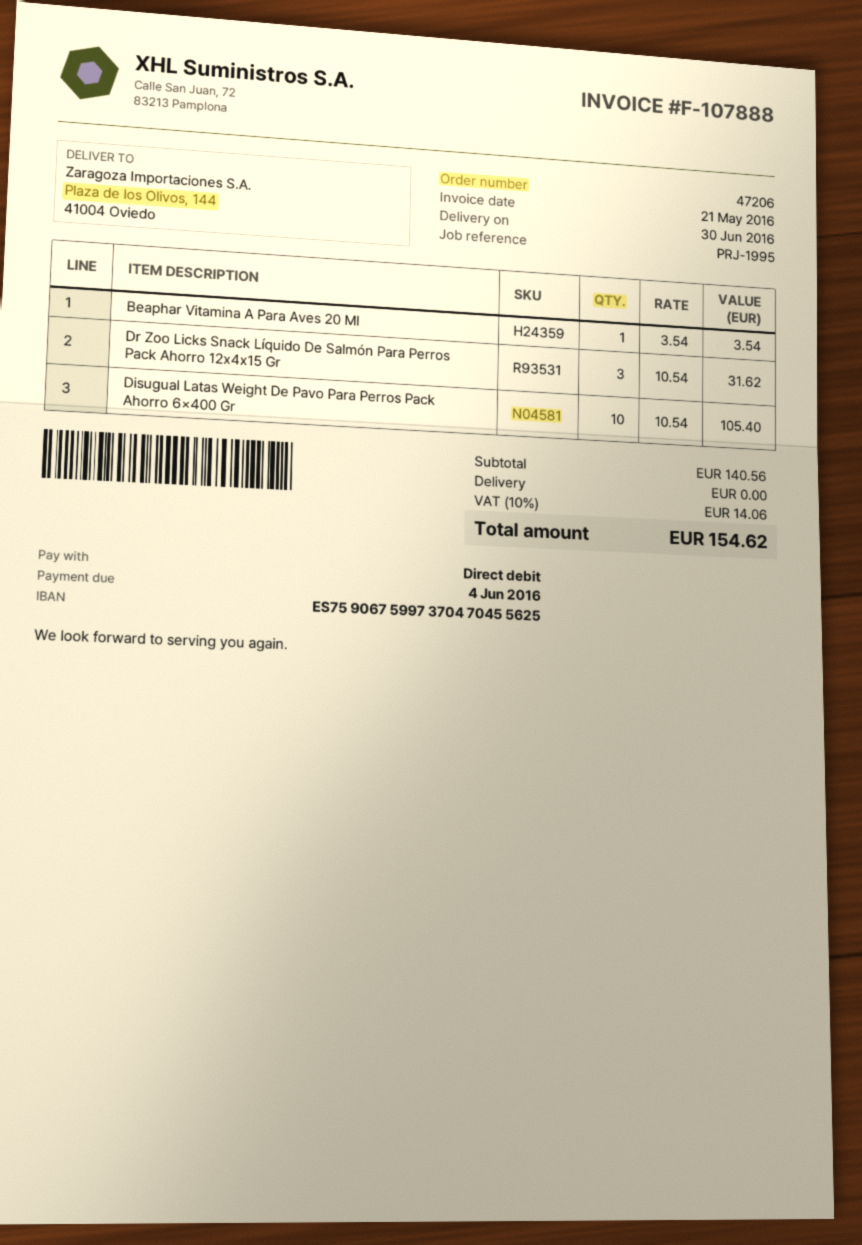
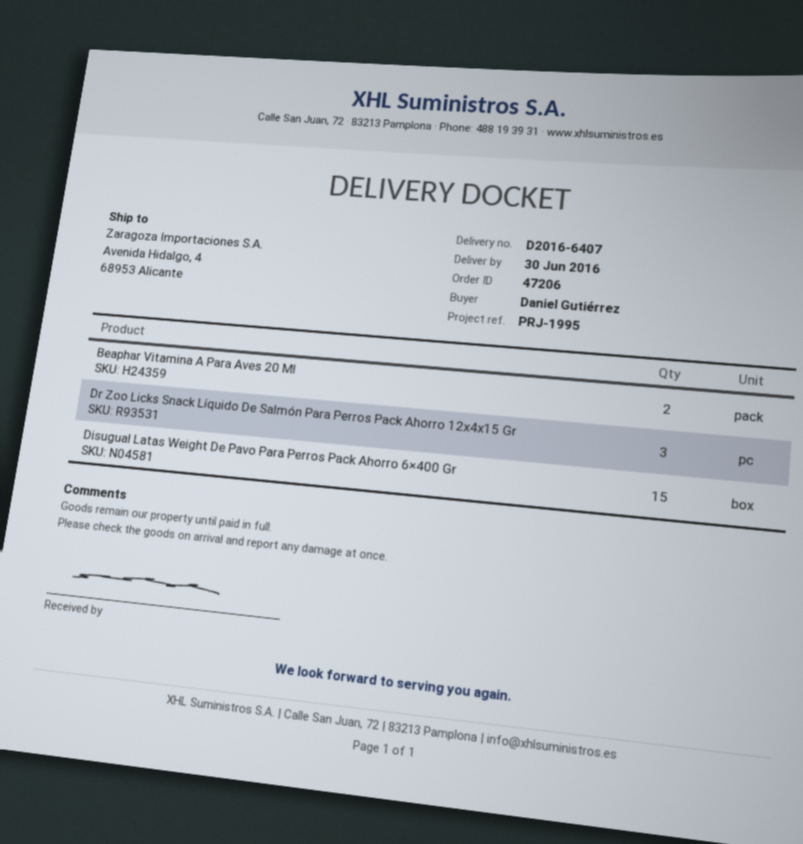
ship to: Plaza de los Olivos, 144, 41004 Oviedo -> Avenida Hidalgo, 4, 68953 Alicante
Beaphar Vitamina A Para Aves 20 Ml: 1 -> 2
Disugual Latas Weight De Pavo Para Perros Pack Ahorro 6×400 Gr: 10 -> 15

